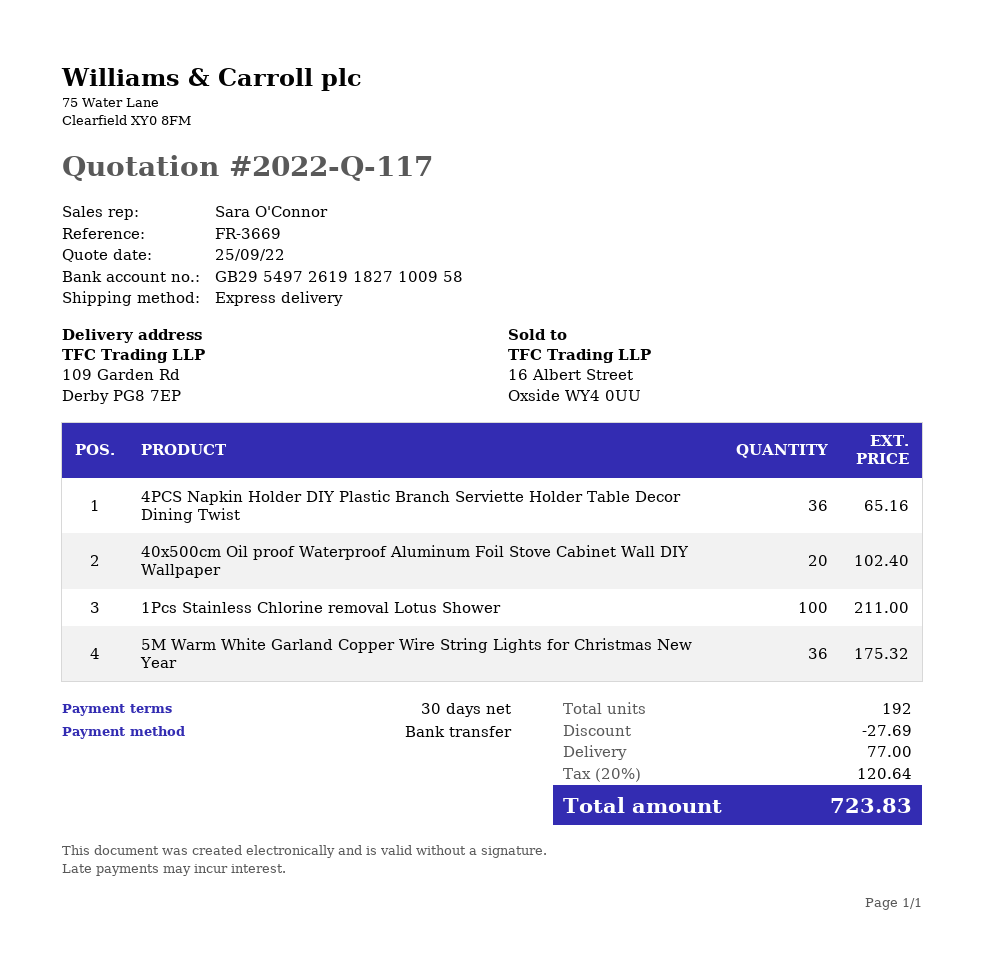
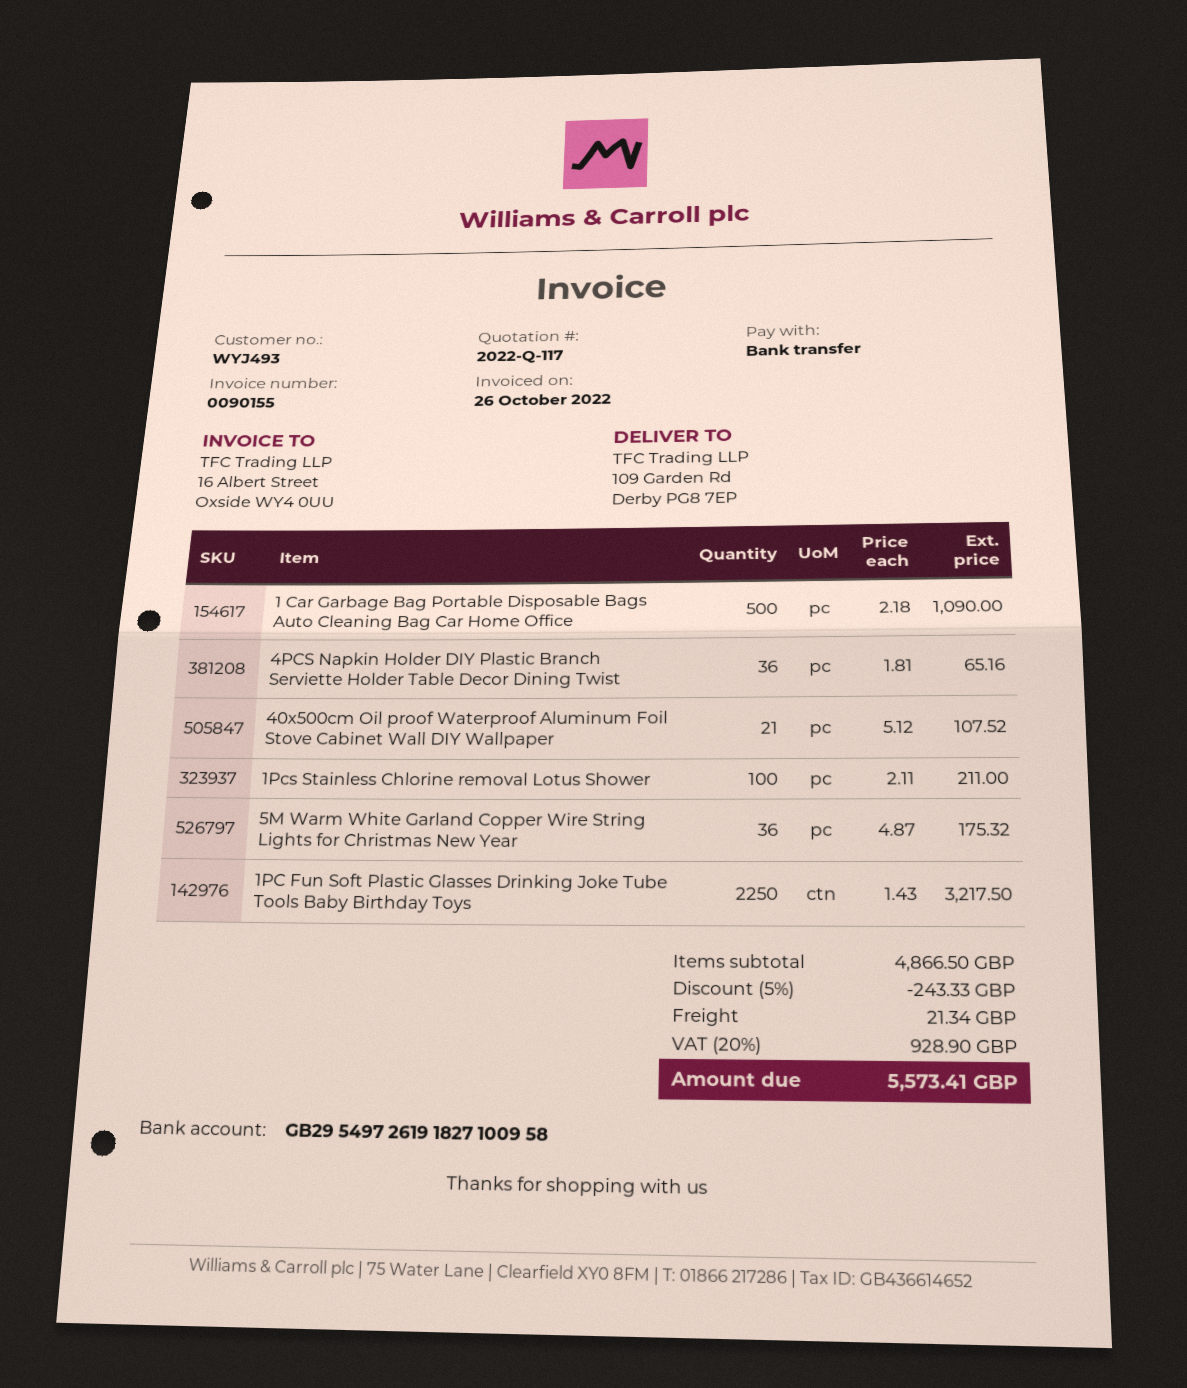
40x500cm Oil proof Waterproof Aluminum Foil Stove Cabinet Wall DIY Wallpaper: 20 for 102.40 -> 21 for 107.52
1 Car Garbage Bag Portable Disposable Bags Auto Cleaning Bag Car Home Office: none -> 500 for 1090.00
1PC Fun Soft Plastic Glasses Drinking Joke Tube Tools Baby Birthday Toys: none -> 2250 for 3217.50
discount: 27.69 -> 243.33
shipping: 77.00 -> 21.34
tax: 20% = 120.64 -> 20% = 928.90
total: 723.83 -> 5573.41

